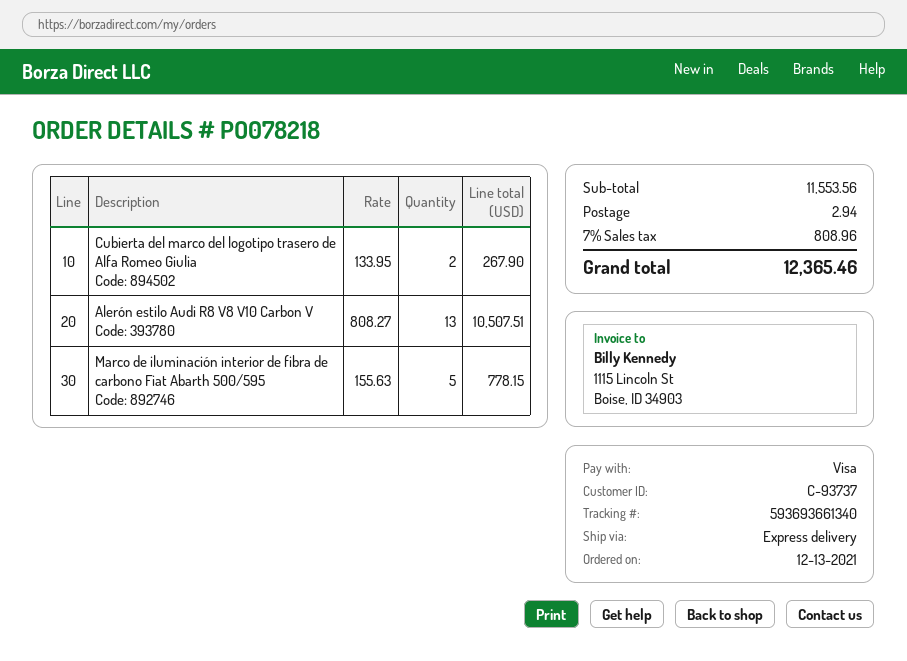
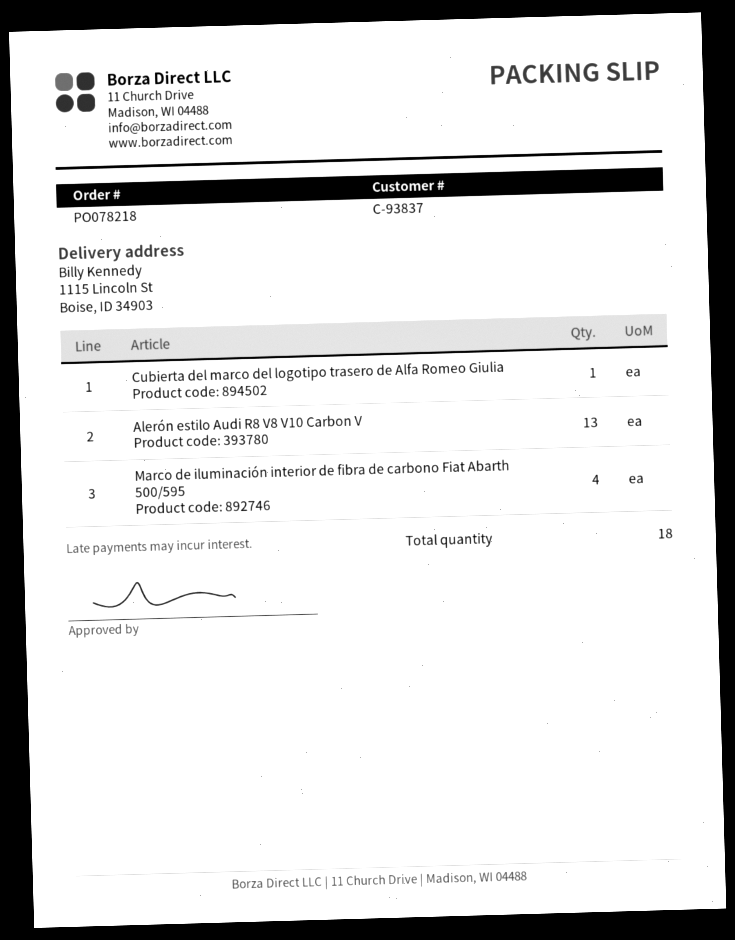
customer number: C-93737 -> C-93837
Cubierta del marco del logotipo trasero de Alfa Romeo Giulia: 2 -> 1
Marco de iluminación interior de fibra de carbono Fiat Abarth 500/595: 5 -> 4

